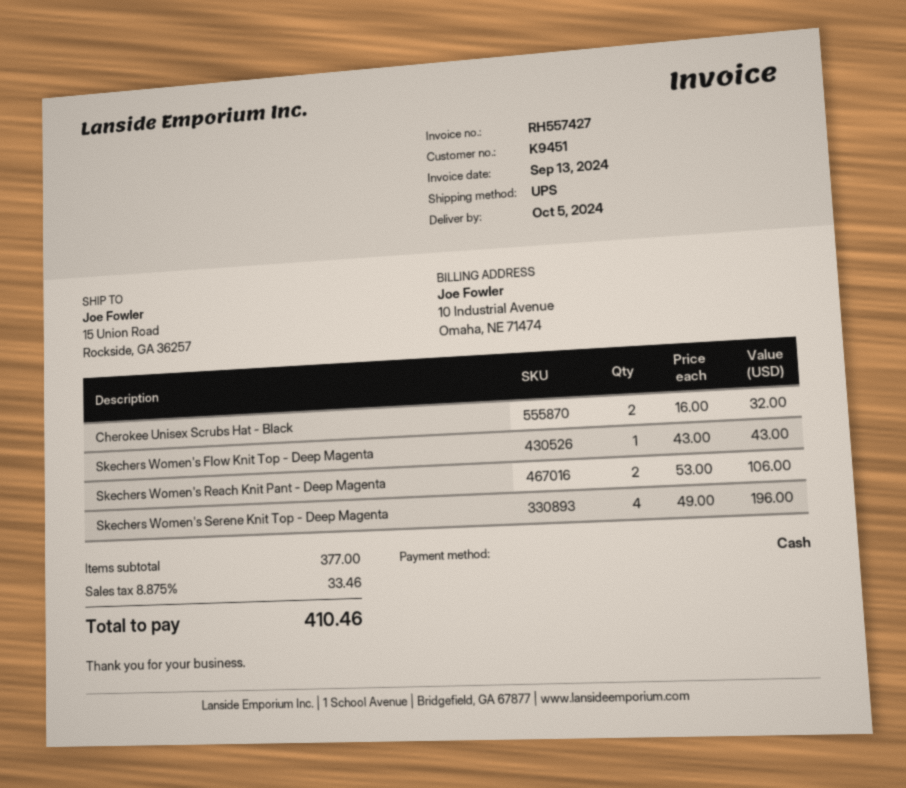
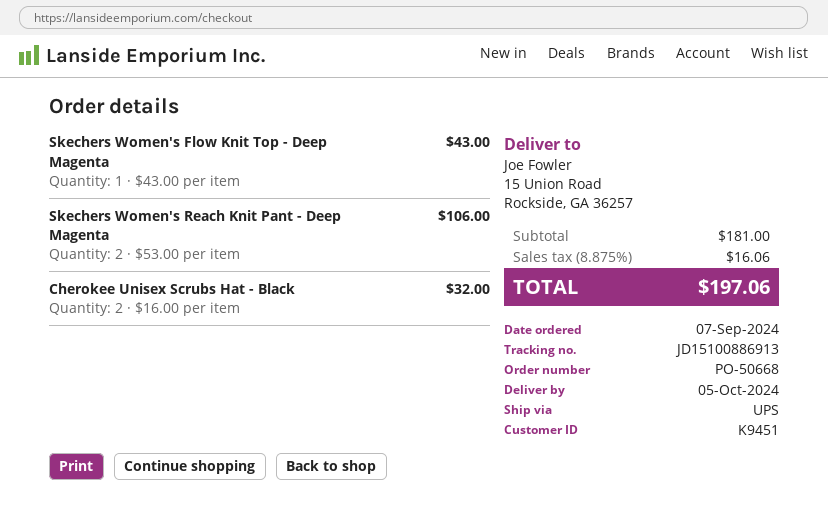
Skechers Women's Serene Knit Top - Deep Magenta: 4 x 49.00 = 196.00 -> none
subtotal: 377.00 -> 181.00
tax: 8.875% = 33.46 -> 8.875% = 16.06
total: 410.46 -> 197.06

